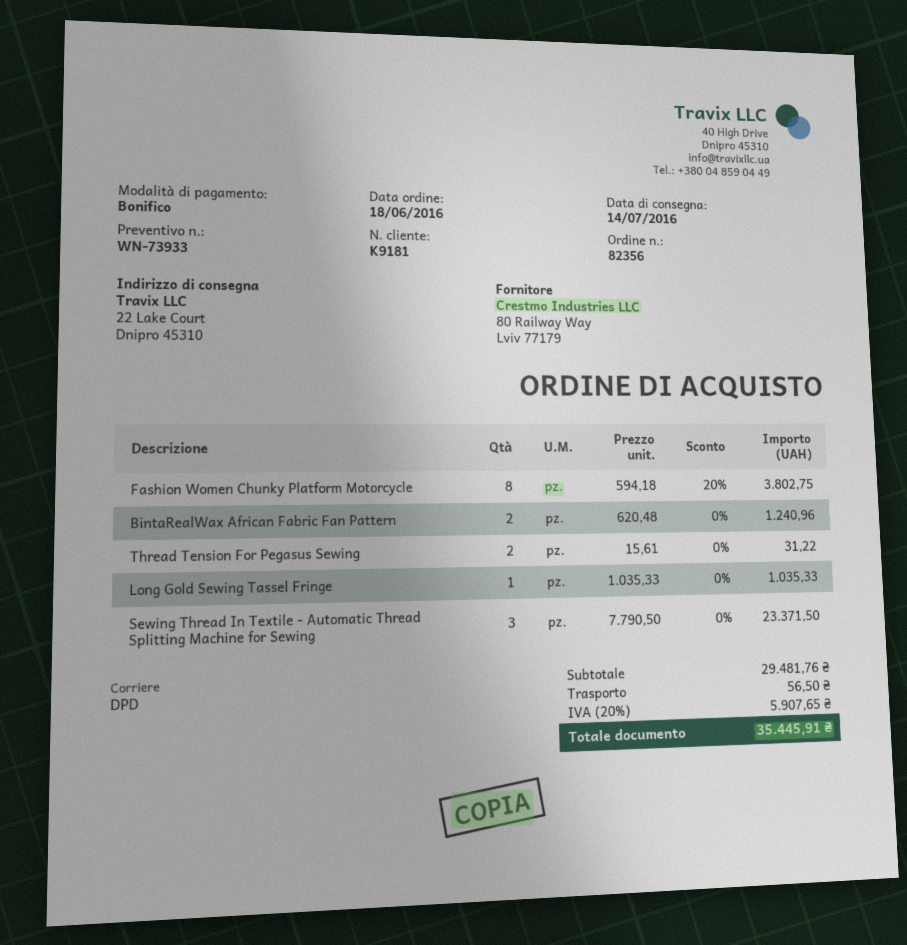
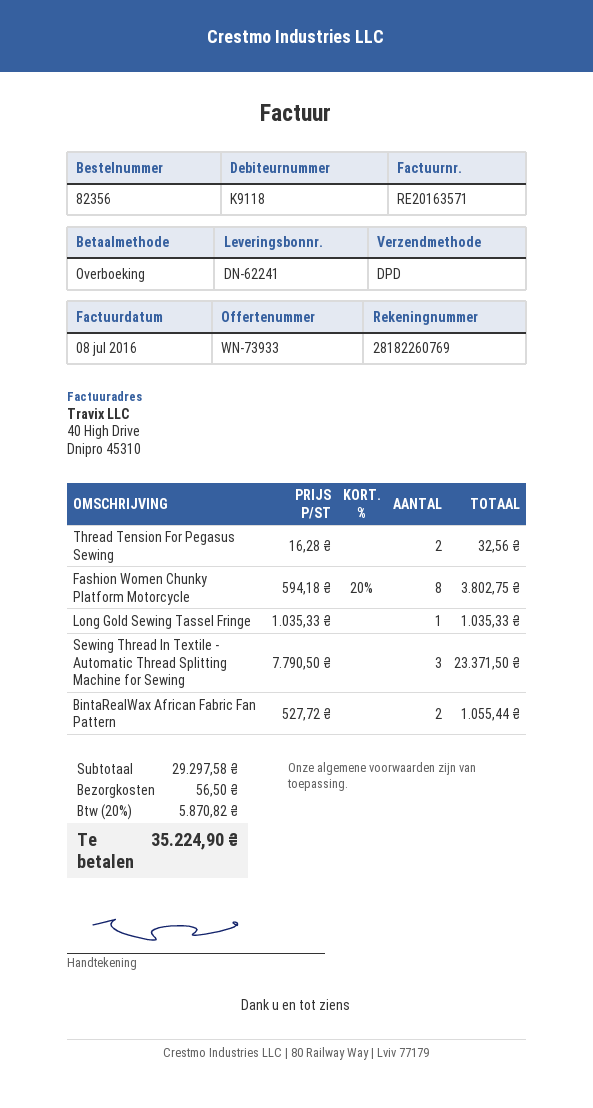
customer number: K9181 -> K9118
BintaRealWax African Fabric Fan Pattern: 2 x 620.48 = 1240.96 -> 2 x 527.72 = 1055.44
Thread Tension For Pegasus Sewing: 2 x 15.61 = 31.22 -> 2 x 16.28 = 32.56
subtotal: 29481.76 -> 29297.58
tax: 20% = 5907.65 -> 20% = 5870.82
total: 35445.91 -> 35224.90

